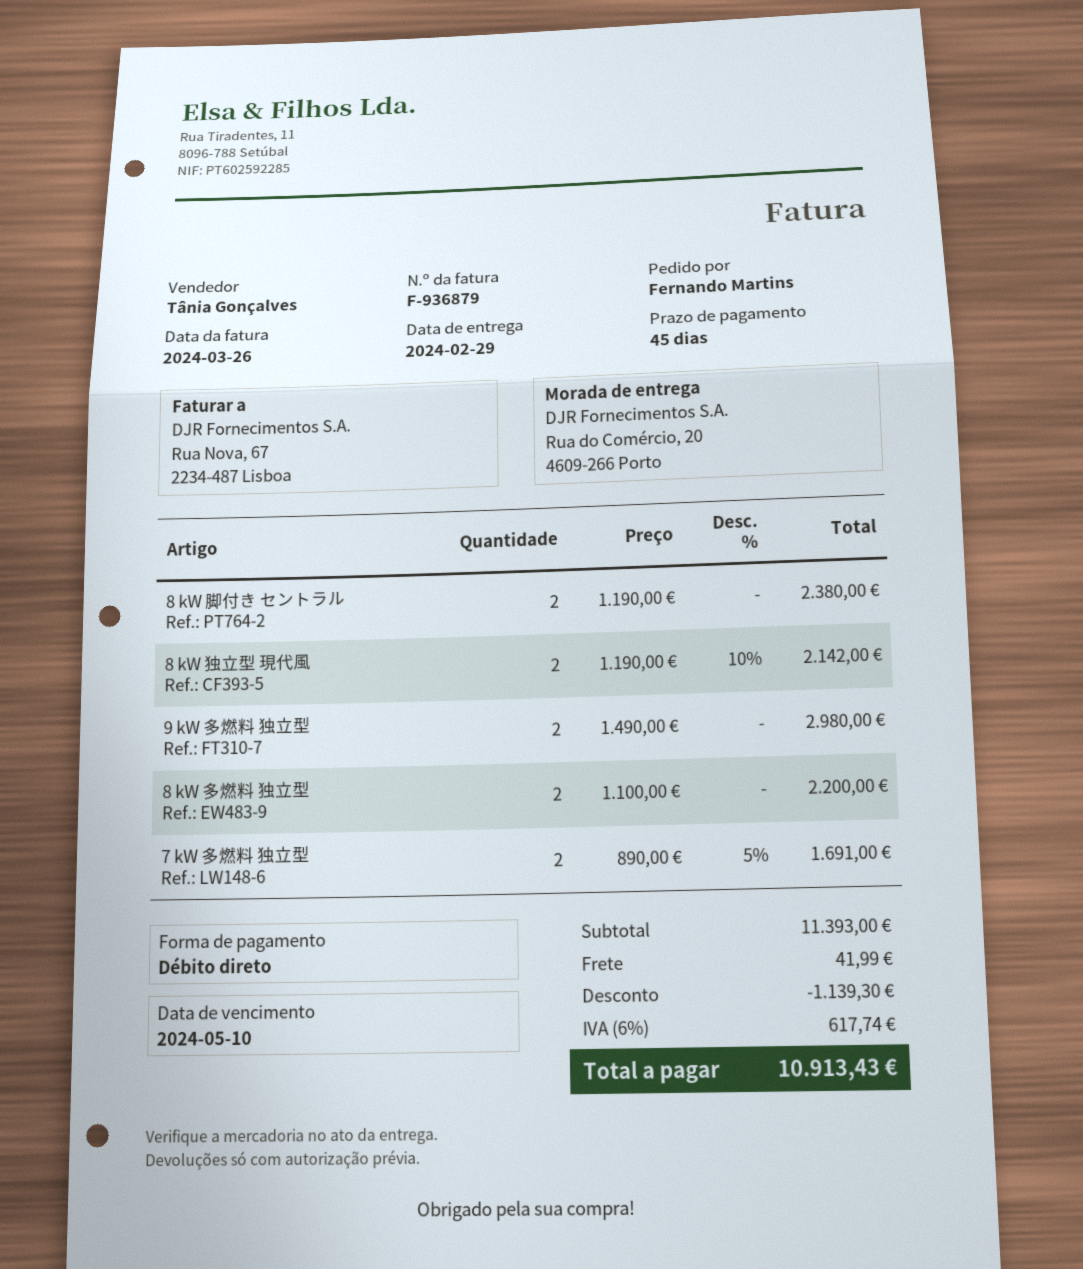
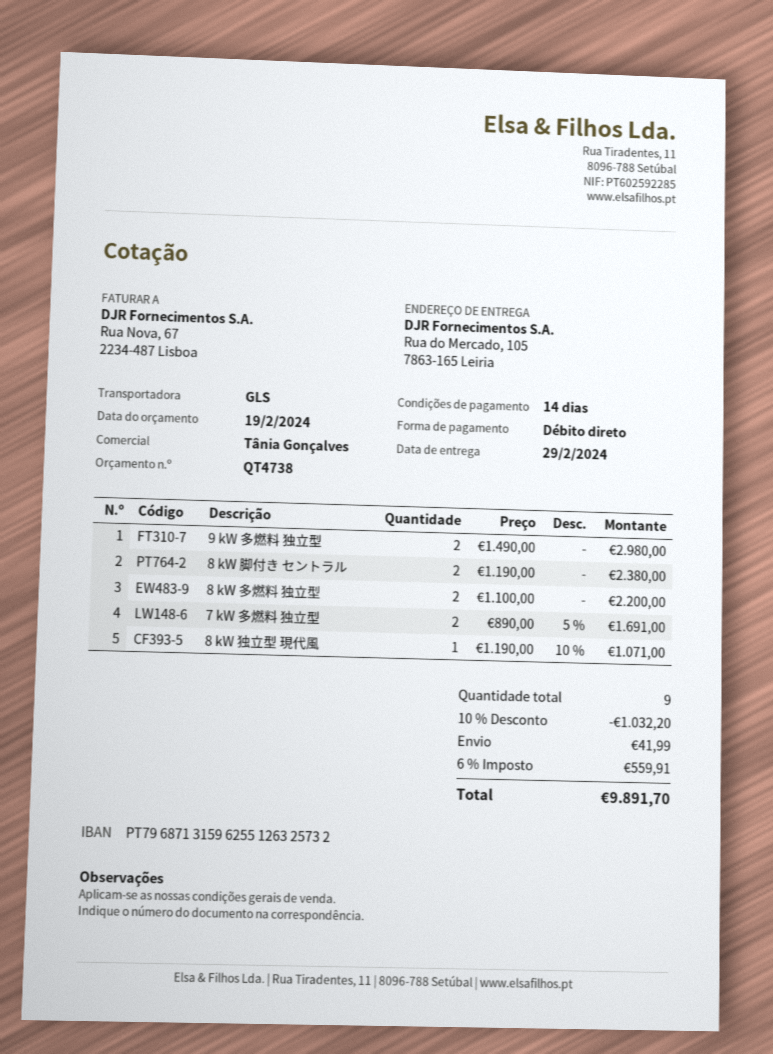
payment terms: 45 days -> 14 days
ship to: Rua do Comércio, 20, 4609-266 Porto -> Rua do Mercado, 105, 7863-165 Leiria
8 kW 独立型 現代風: 2 x 1190.00 - 10% = 2142.00 -> 1 x 1190.00 - 10% = 1071.00
discount: 1139.30 -> 1032.20
tax: 6% = 617.74 -> 6% = 559.91
total: 10913.43 -> 9891.70

